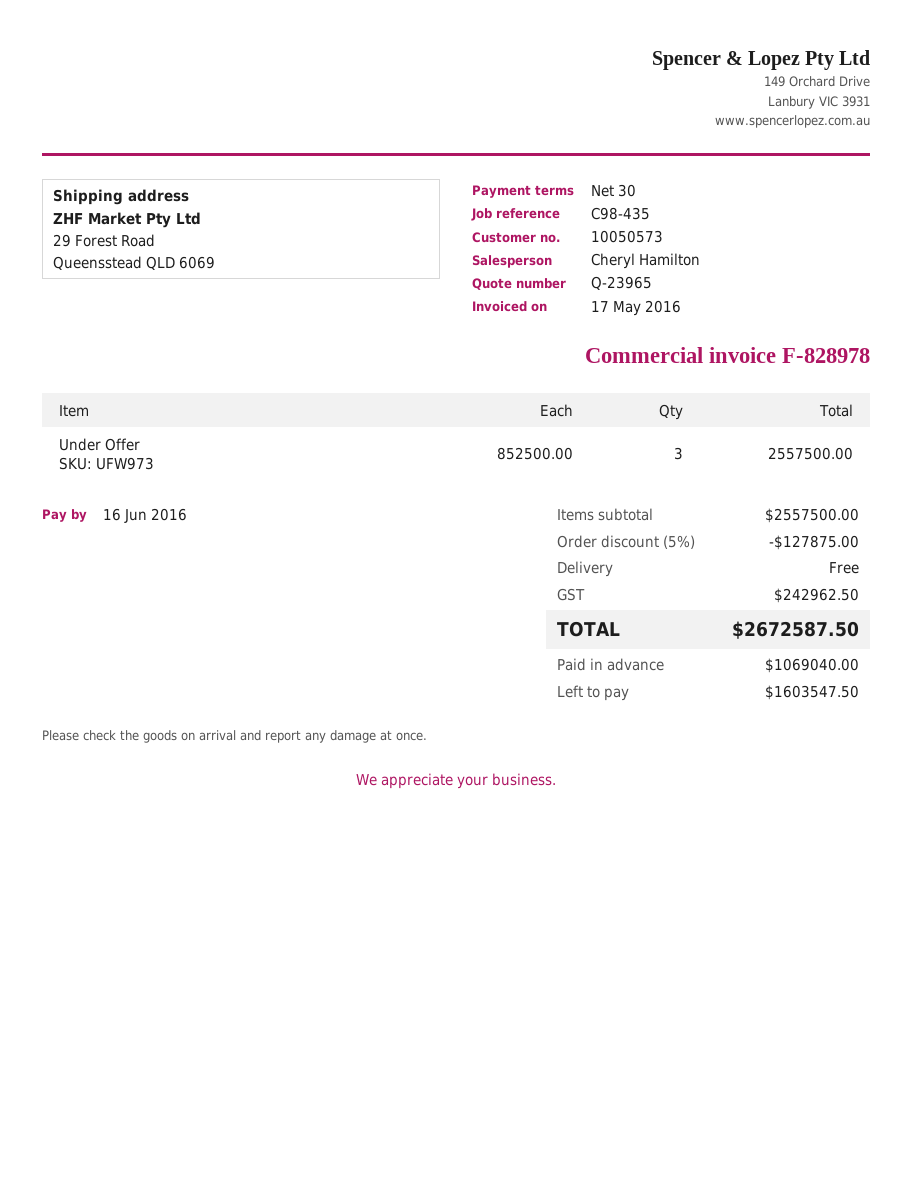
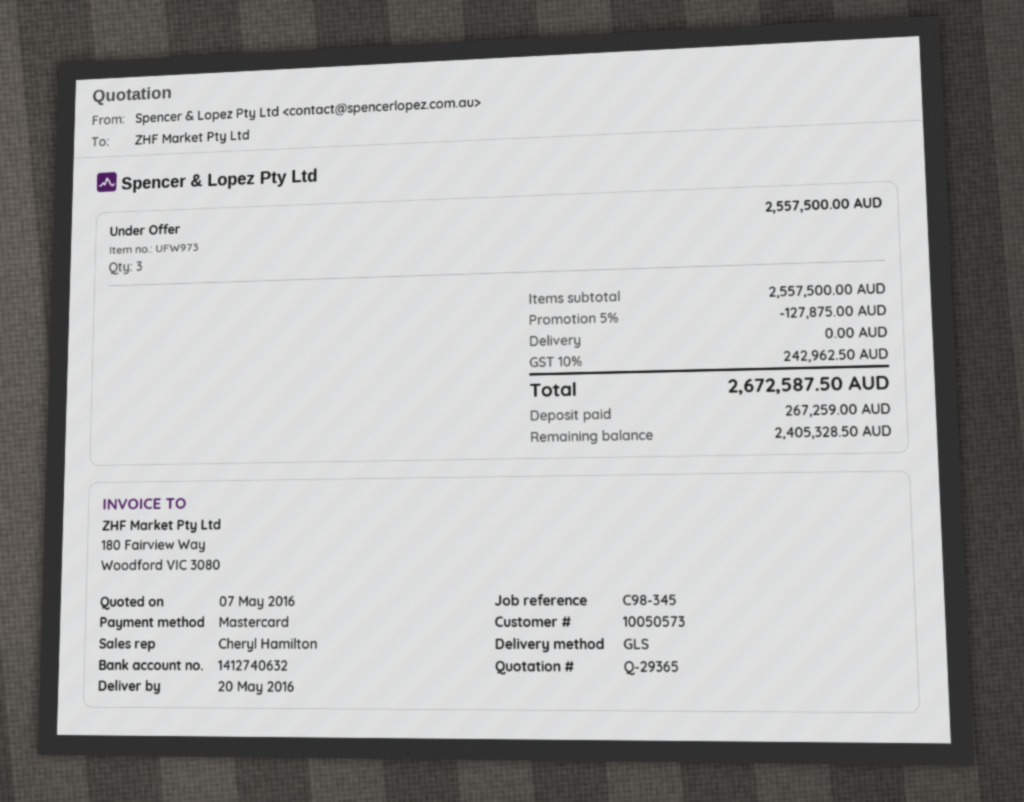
quote number: Q-23965 -> Q-29365
reference: C98-435 -> C98-345
deposit: 1069040.00 -> 267259.00
balance: 1603547.50 -> 2405328.50

